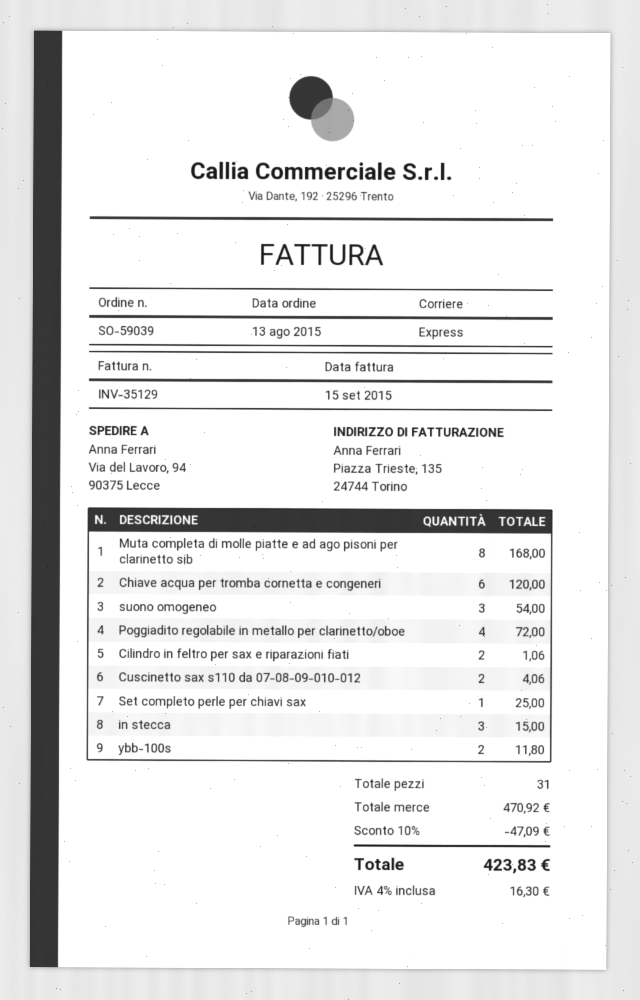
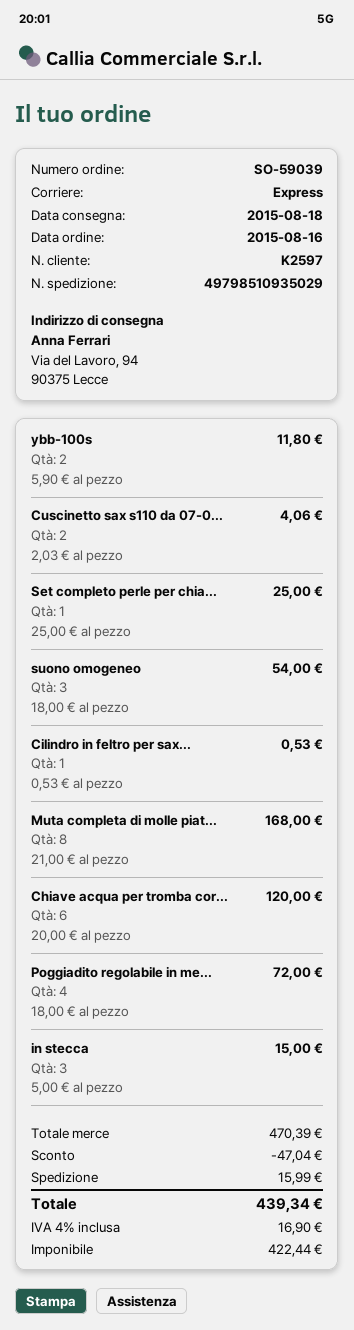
order date: 2015-08-13 -> 2015-08-16
Cilindro in feltro per sax e riparazioni fiati: 2 for 1.06 -> 1 for 0.53
subtotal: 470.92 -> 470.39
discount: 47.09 -> 47.04
shipping: none -> 15.99
tax: 4% = 16.30 -> 4% = 16.90
total: 423.83 -> 439.34

